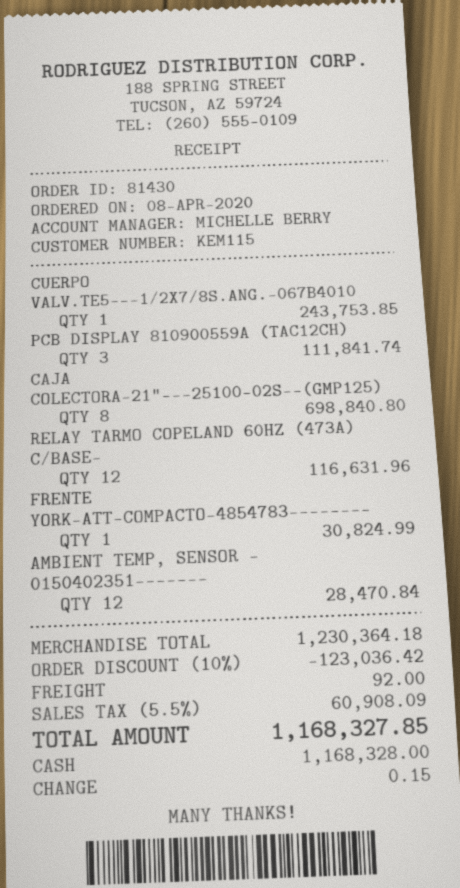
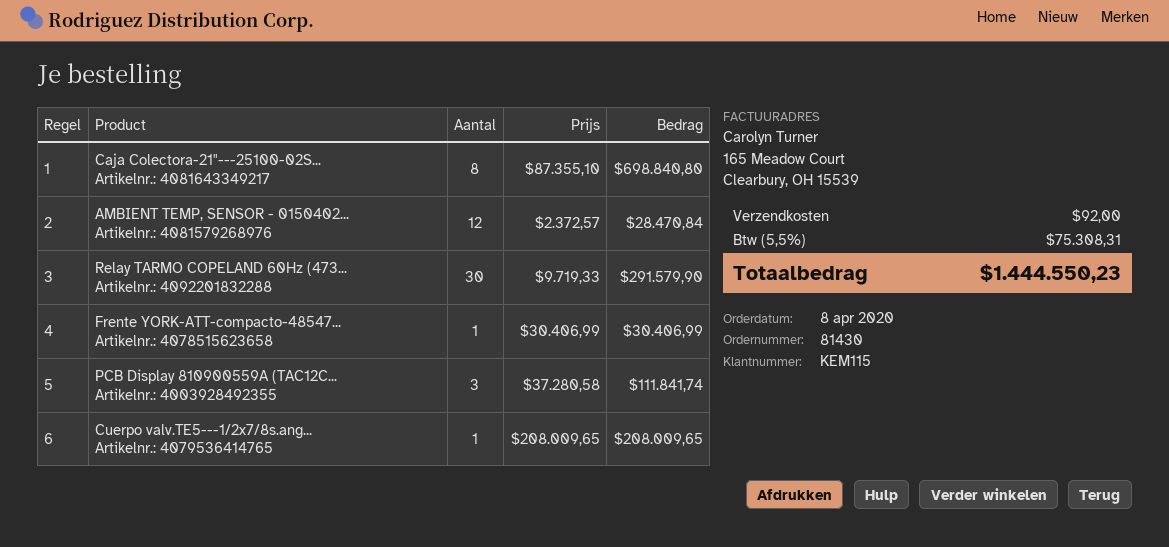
CUERPO VALV.TE5---1/2X7/8S.ANG.-067B4010: 1 for 243753.85 -> 1 for 208009.65
RELAY TARMO COPELAND 60HZ (473A) C/BASE-: 12 for 116631.96 -> 30 for 291579.90
FRENTE YORK-ATT-COMPACTO-4854783--------: 1 for 30824.99 -> 1 for 30406.99
discount: 10% = 123036.42 -> none
tax: 5.5% = 60908.09 -> 5.5% = 75308.31
total: 1168327.85 -> 1444550.23

